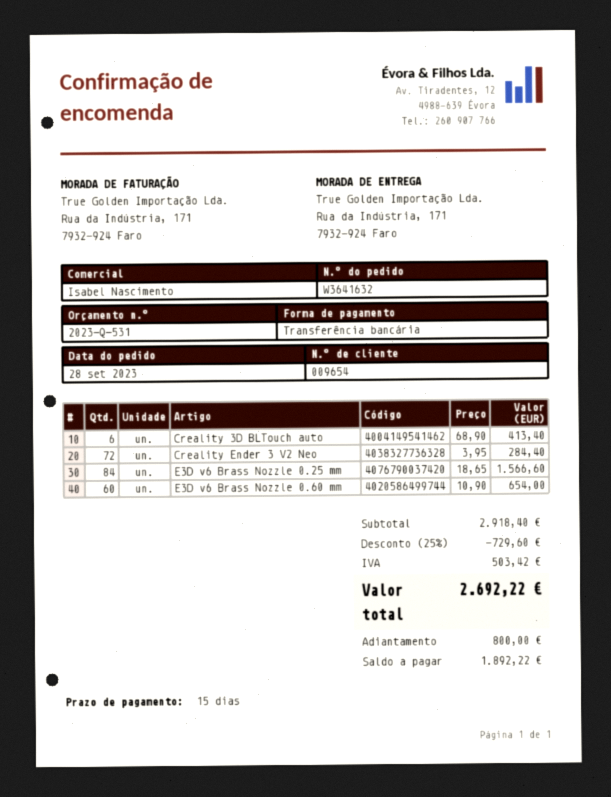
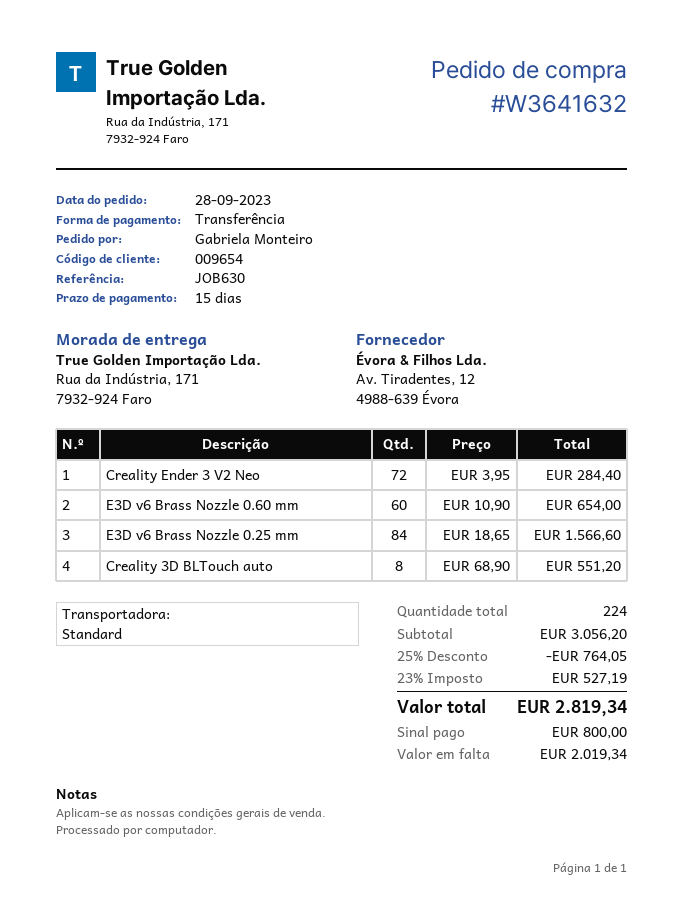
Creality 3D BLTouch auto: 6 x 68.90 = 413.40 -> 8 x 68.90 = 551.20
subtotal: 2918.40 -> 3056.20
discount: 25% = 729.60 -> 25% = 764.05
tax: 503.42 -> 527.19
total: 2692.22 -> 2819.34
balance: 1892.22 -> 2019.34

